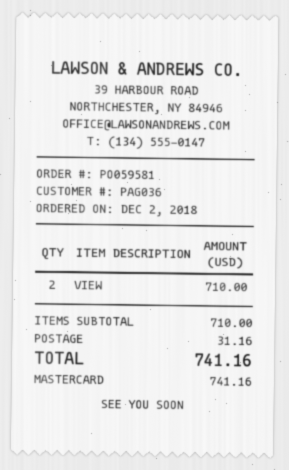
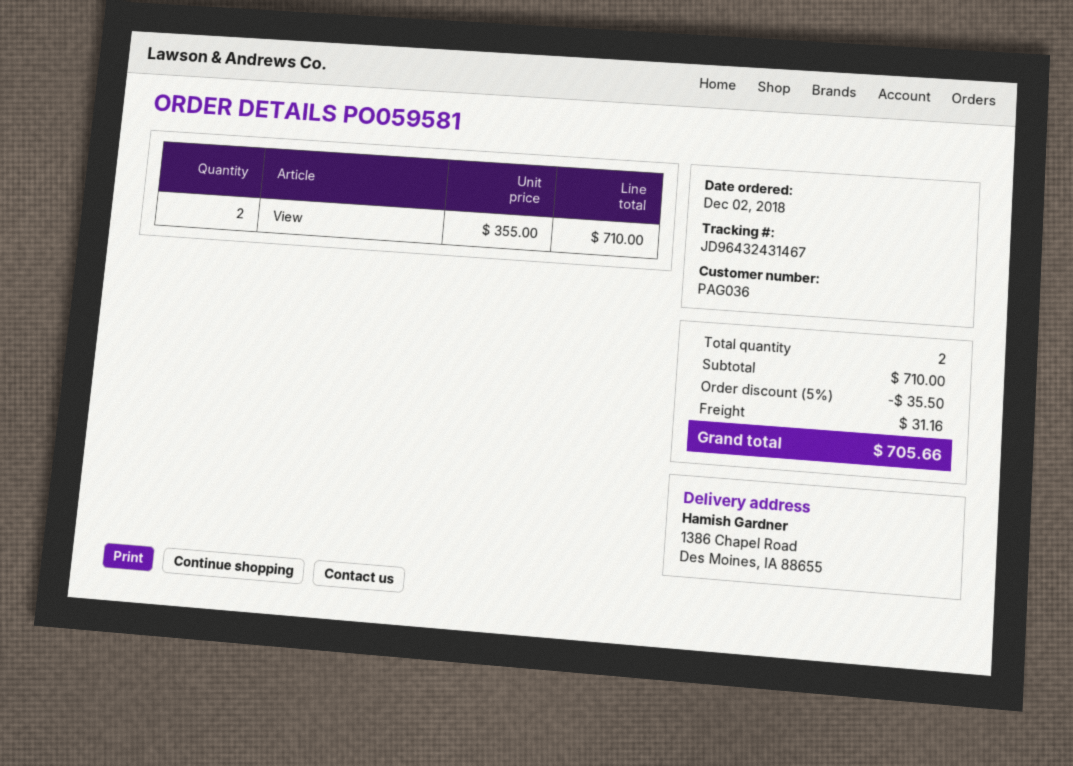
discount: none -> 5% = 35.50
total: 741.16 -> 705.66

